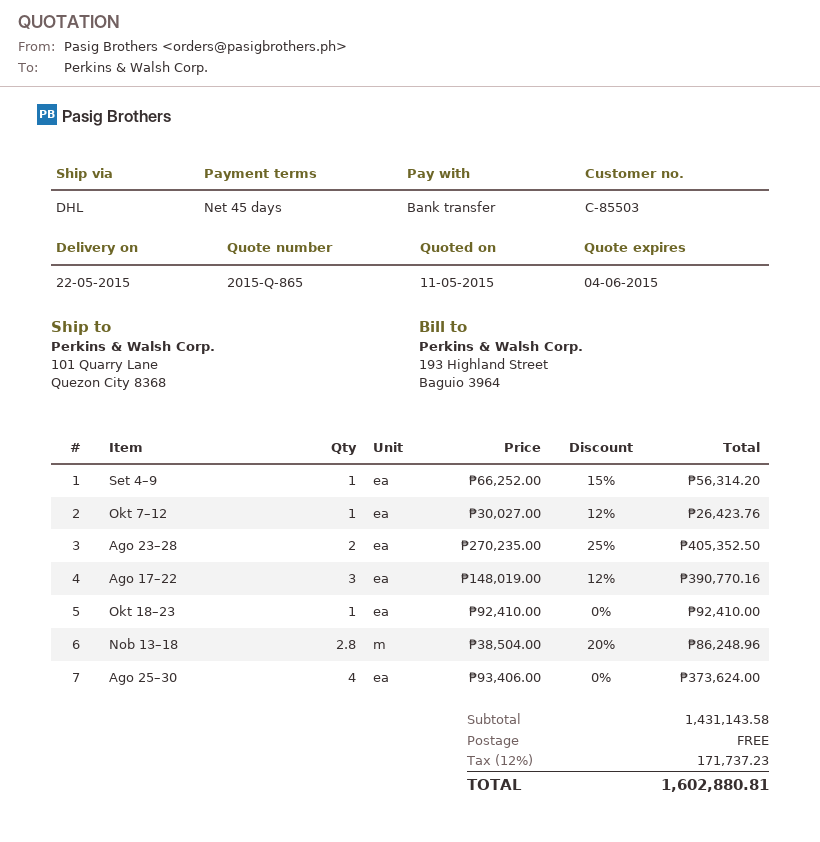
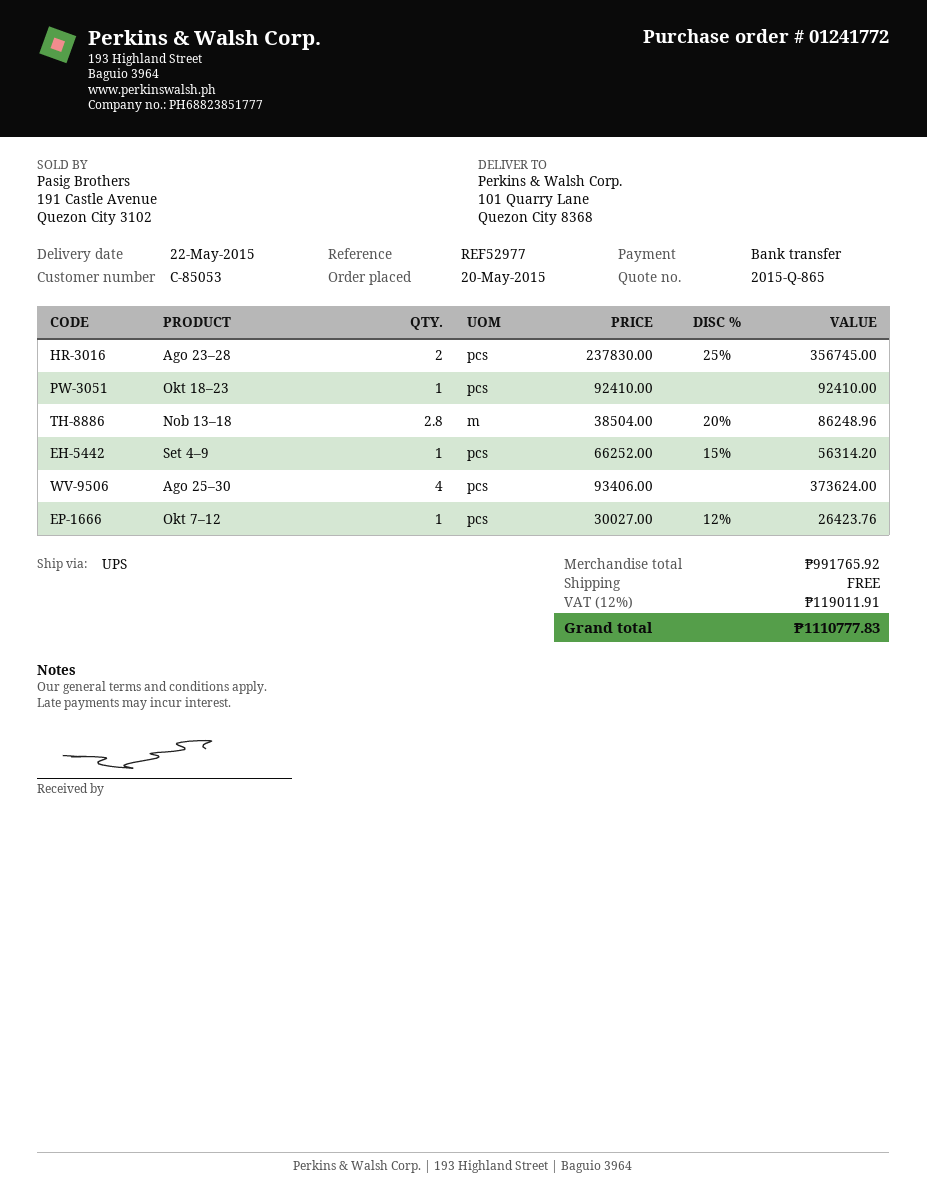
customer number: C-85503 -> C-85053
shipping method: DHL -> UPS
Ago 23–28: 2 x 270235.00 - 25% = 405352.50 -> 2 x 237830.00 - 25% = 356745.00
Ago 17–22: 3 x 148019.00 - 12% = 390770.16 -> none
subtotal: 1431143.58 -> 991765.92
tax: 12% = 171737.23 -> 12% = 119011.91
total: 1602880.81 -> 1110777.83

